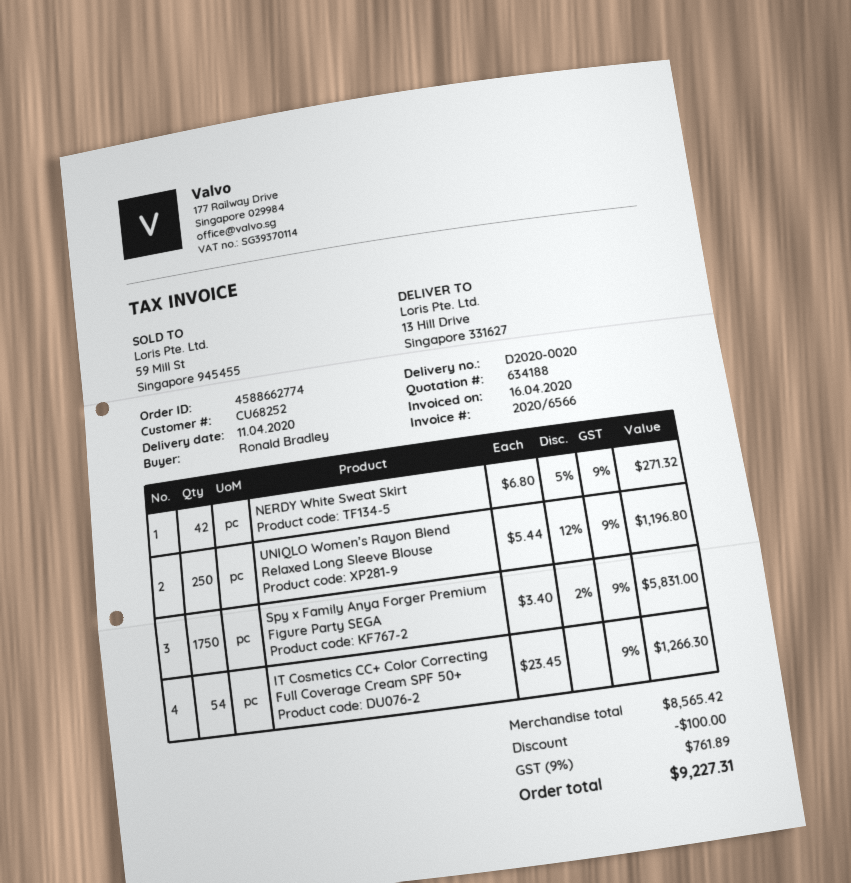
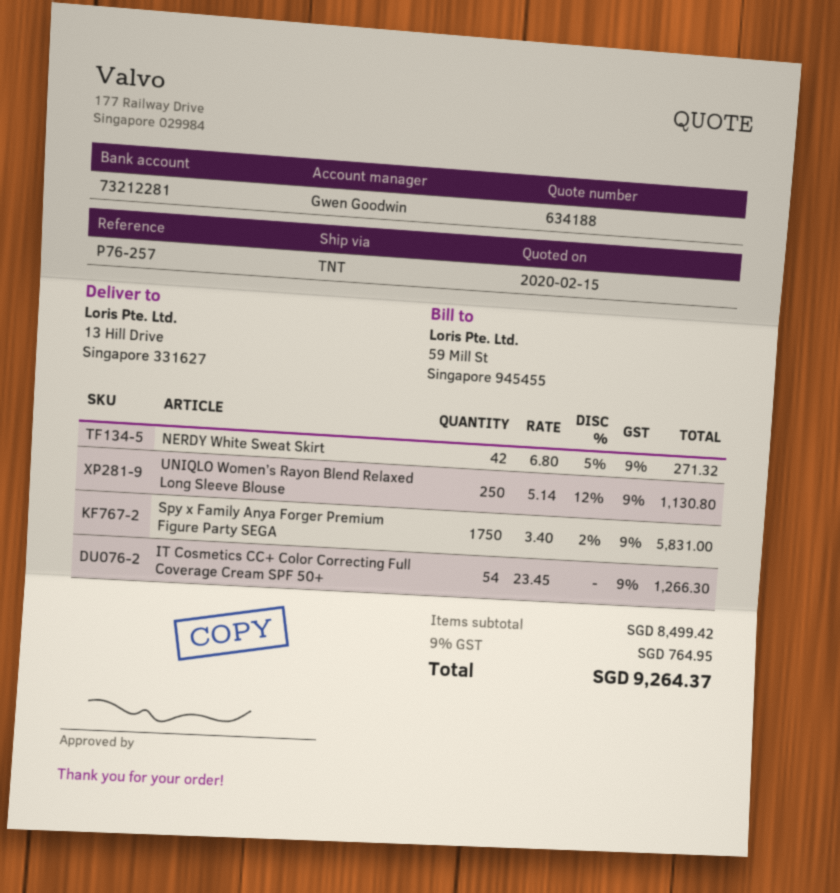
UNIQLO Women’s Rayon Blend Relaxed Long Sleeve Blouse: 250 x 5.44 - 12% = 1196.80 -> 250 x 5.14 - 12% = 1130.80
subtotal: 8565.42 -> 8499.42
discount: 100.00 -> none
tax: 9% = 761.89 -> 9% = 764.95
total: 9227.31 -> 9264.37

